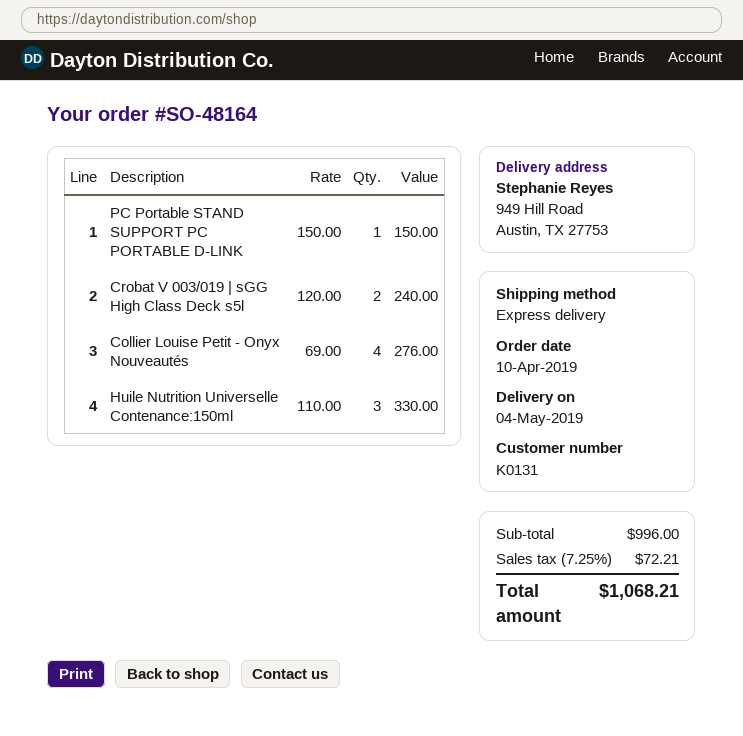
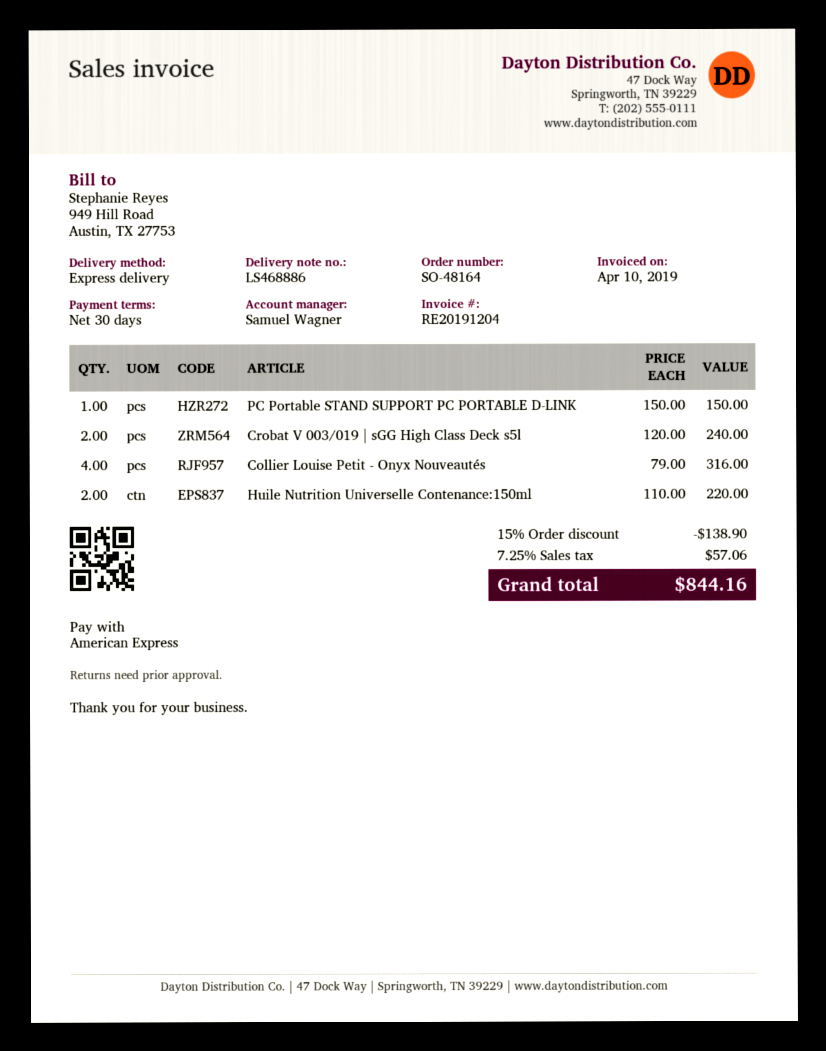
Collier Louise Petit - Onyx Nouveautés: 4 x 69.00 = 276.00 -> 4 x 79.00 = 316.00
Huile Nutrition Universelle Contenance:150ml: 3 x 110.00 = 330.00 -> 2 x 110.00 = 220.00
discount: none -> 15% = 138.90
tax: 7.25% = 72.21 -> 7.25% = 57.06
total: 1068.21 -> 844.16

